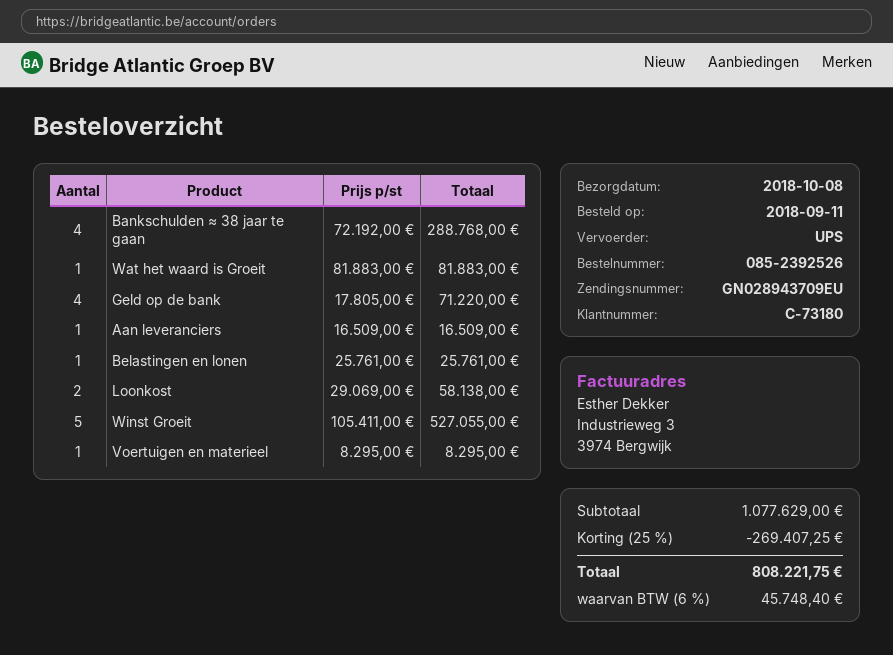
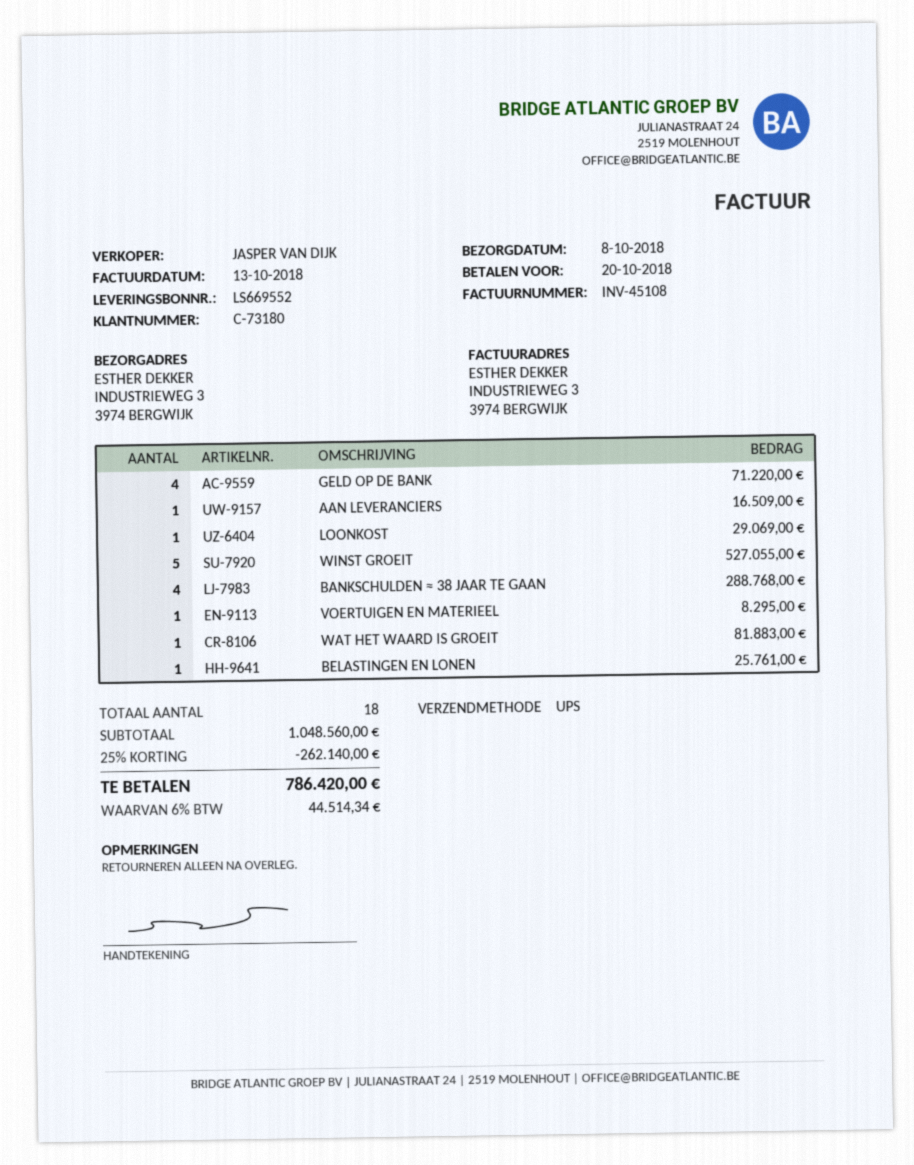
Loonkost: 2 for 58138.00 -> 1 for 29069.00
subtotal: 1077629.00 -> 1048560.00
discount: 25% = 269407.25 -> 25% = 262140.00
tax: 6% = 45748.40 -> 6% = 44514.34
total: 808221.75 -> 786420.00

